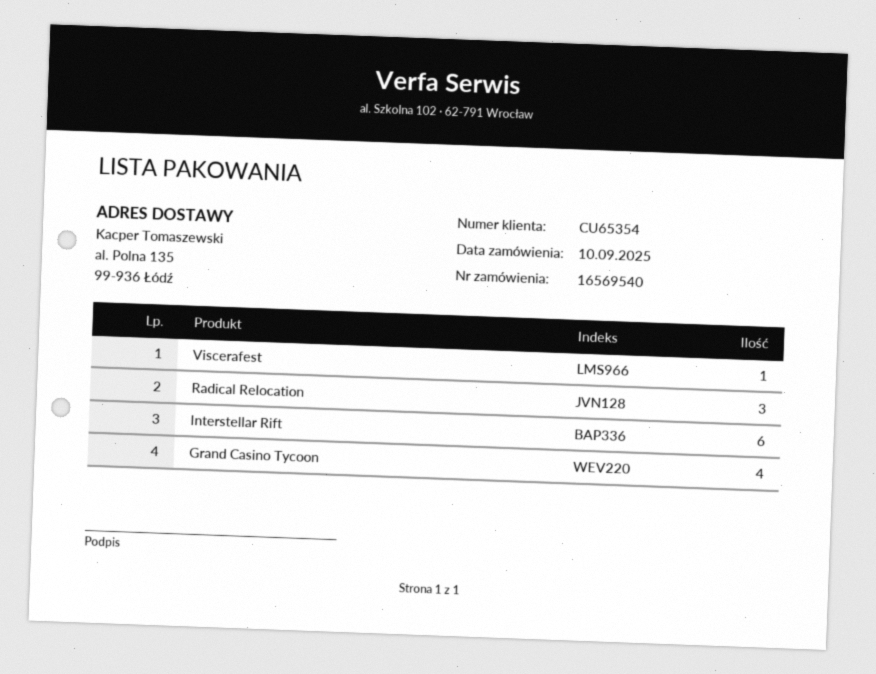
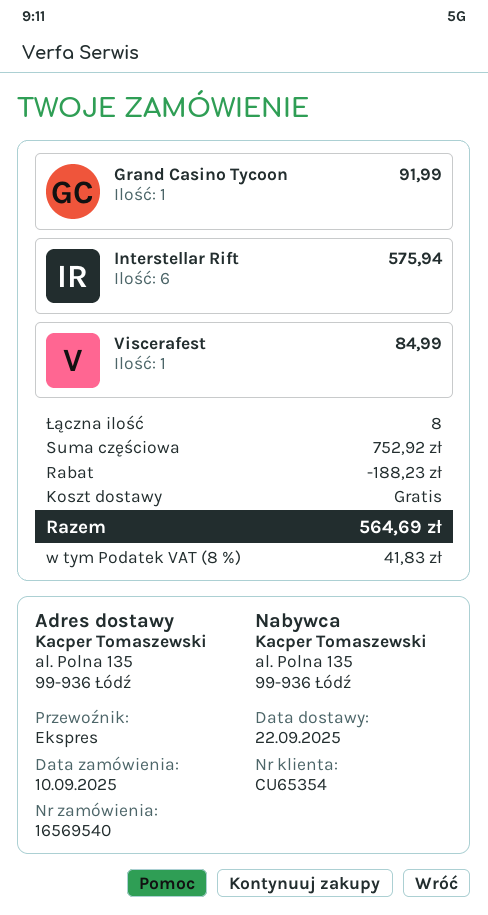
Radical Relocation: 3 -> none
Grand Casino Tycoon: 4 -> 1

